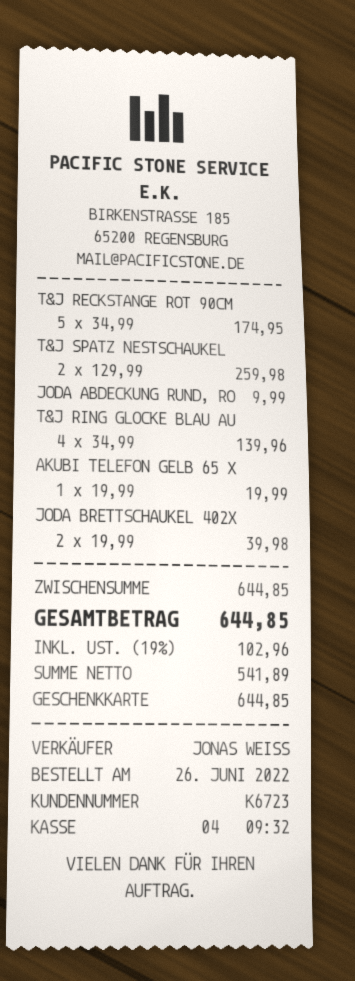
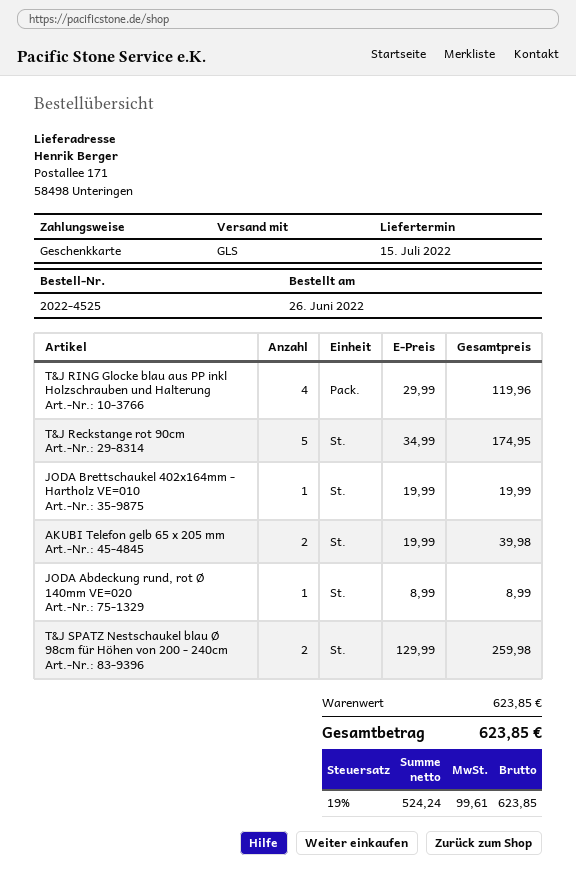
JODA ABDECKUNG RUND, RO: 1 x 9.99 = 9.99 -> 1 x 8.99 = 8.99
T&J RING GLOCKE BLAU AU: 4 x 34.99 = 139.96 -> 4 x 29.99 = 119.96
AKUBI TELEFON GELB 65 X: 1 x 19.99 = 19.99 -> 2 x 19.99 = 39.98
JODA BRETTSCHAUKEL 402X: 2 x 19.99 = 39.98 -> 1 x 19.99 = 19.99
subtotal: 644.85 -> 623.85
net: 541.89 -> 524.24
tax: 19% = 102.96 -> 19% = 99.61
total: 644.85 -> 623.85

